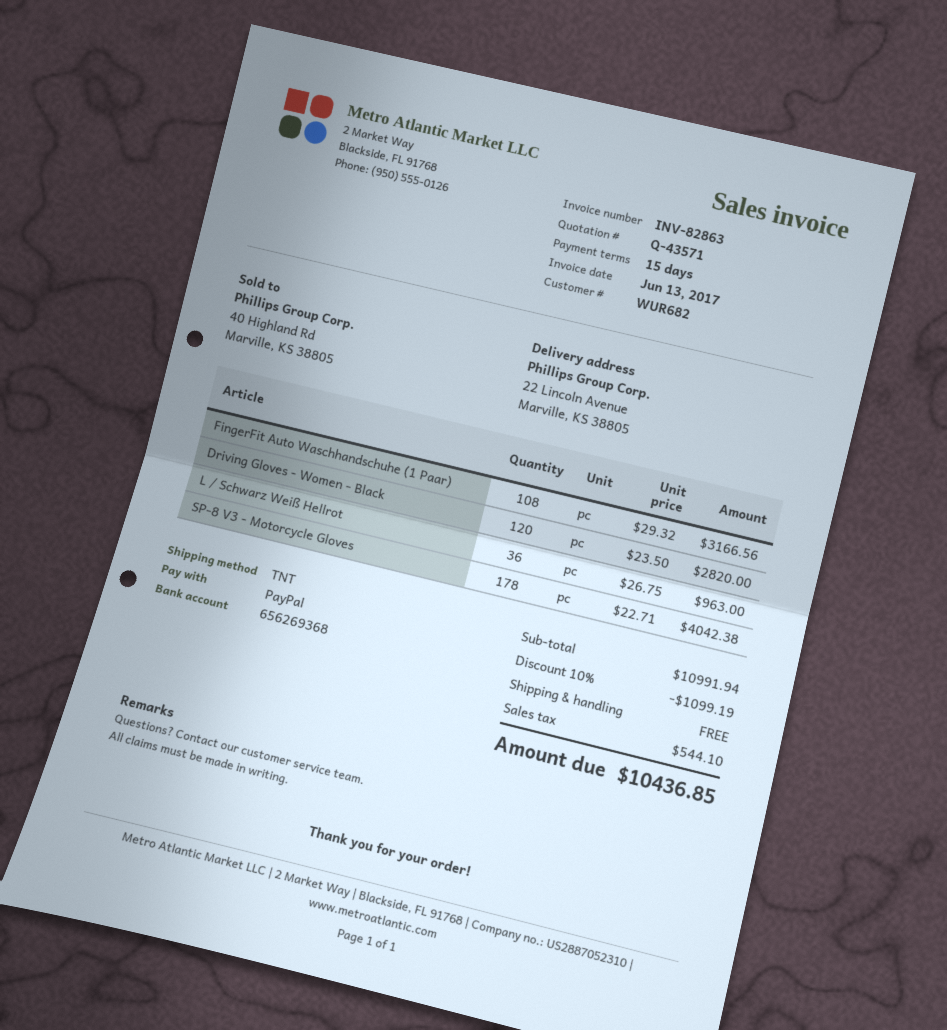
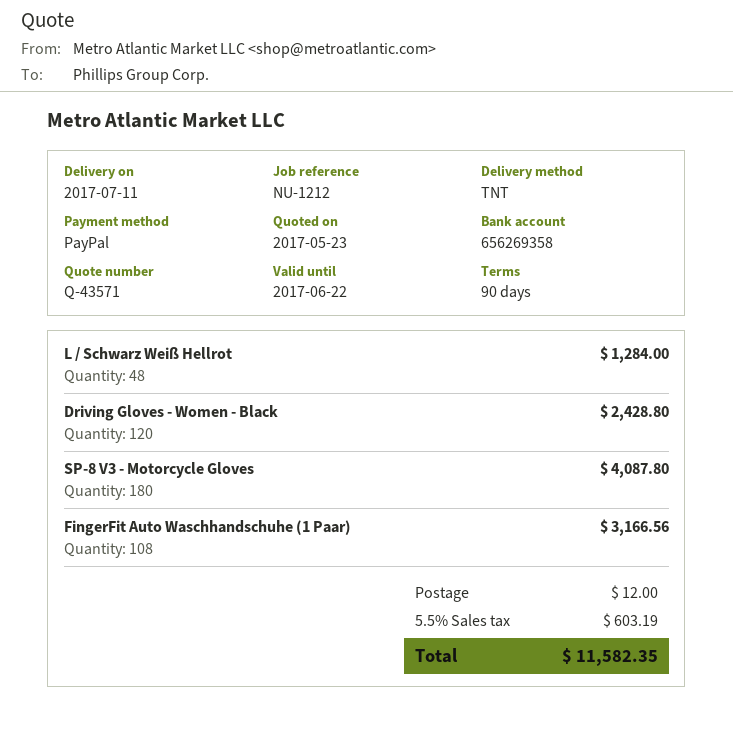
payment terms: 15 days -> 90 days
bank account: 656269368 -> 656269358
Driving Gloves - Women - Black: 120 for 2820.00 -> 120 for 2428.80
L / Schwarz Weiß Hellrot: 36 for 963.00 -> 48 for 1284.00
SP-8 V3 - Motorcycle Gloves: 178 for 4042.38 -> 180 for 4087.80
discount: 10% = 1099.19 -> none
shipping: 0.00 -> 12.00
tax: 544.10 -> 603.19
total: 10436.85 -> 11582.35

